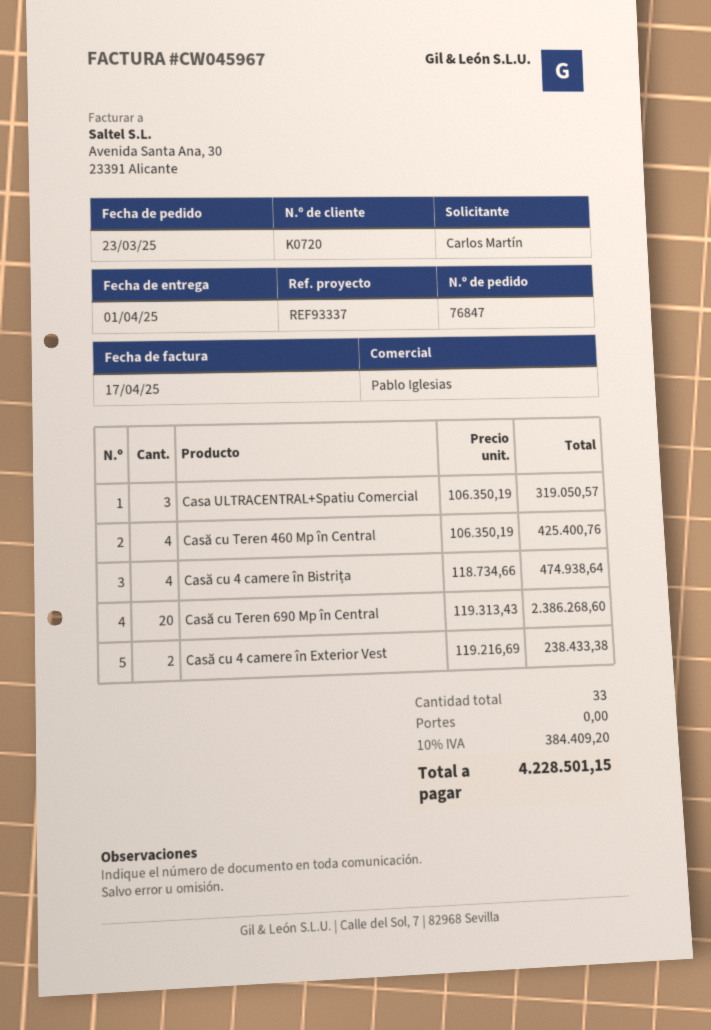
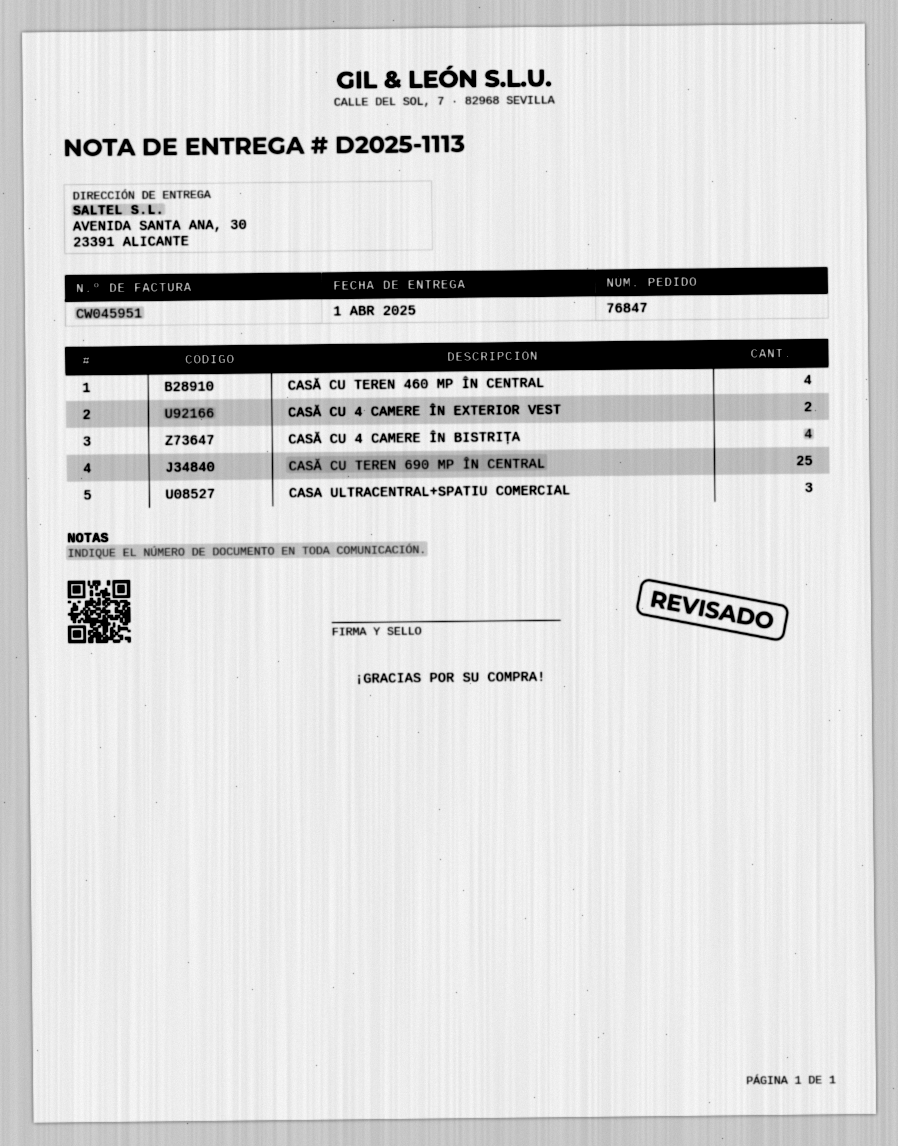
invoice number: CW045967 -> CW045951
Casă cu Teren 690 Mp în Central: 20 -> 25

